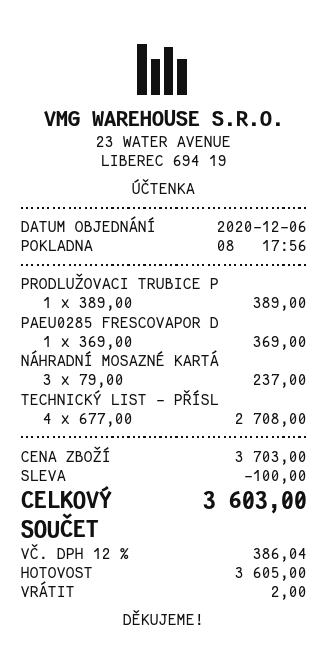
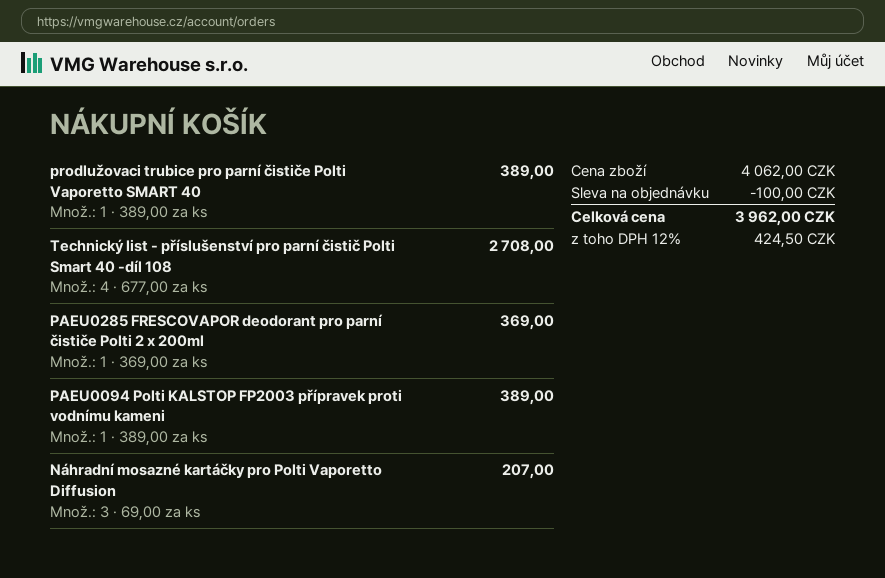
NÁHRADNÍ MOSAZNÉ KARTÁ: 3 x 79.00 = 237.00 -> 3 x 69.00 = 207.00
PAEU0094 Polti KALSTOP FP2003 přípravek proti vodnímu kameni: none -> 1 x 389.00 = 389.00
subtotal: 3703.00 -> 4062.00
tax: 12% = 386.04 -> 12% = 424.50
total: 3603.00 -> 3962.00

